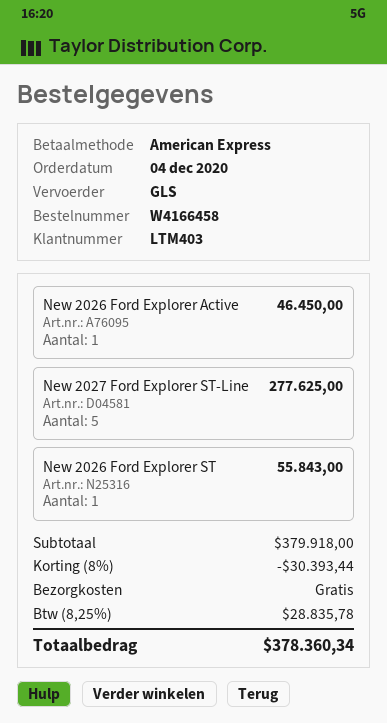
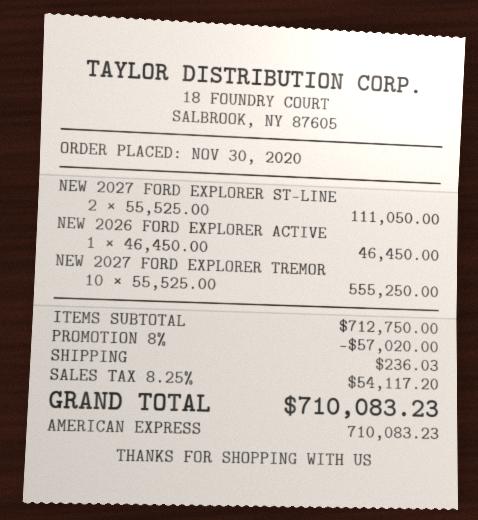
order date: 2020-12-04 -> 2020-11-30
New 2027 Ford Explorer ST-Line: 5 for 277625.00 -> 2 for 111050.00
New 2026 Ford Explorer ST: 1 for 55843.00 -> none
NEW 2027 FORD EXPLORER TREMOR: none -> 10 for 555250.00
subtotal: 379918.00 -> 712750.00
discount: 8% = 30393.44 -> 8% = 57020.00
shipping: 0.00 -> 236.03
tax: 8.25% = 28835.78 -> 8.25% = 54117.20
total: 378360.34 -> 710083.23

